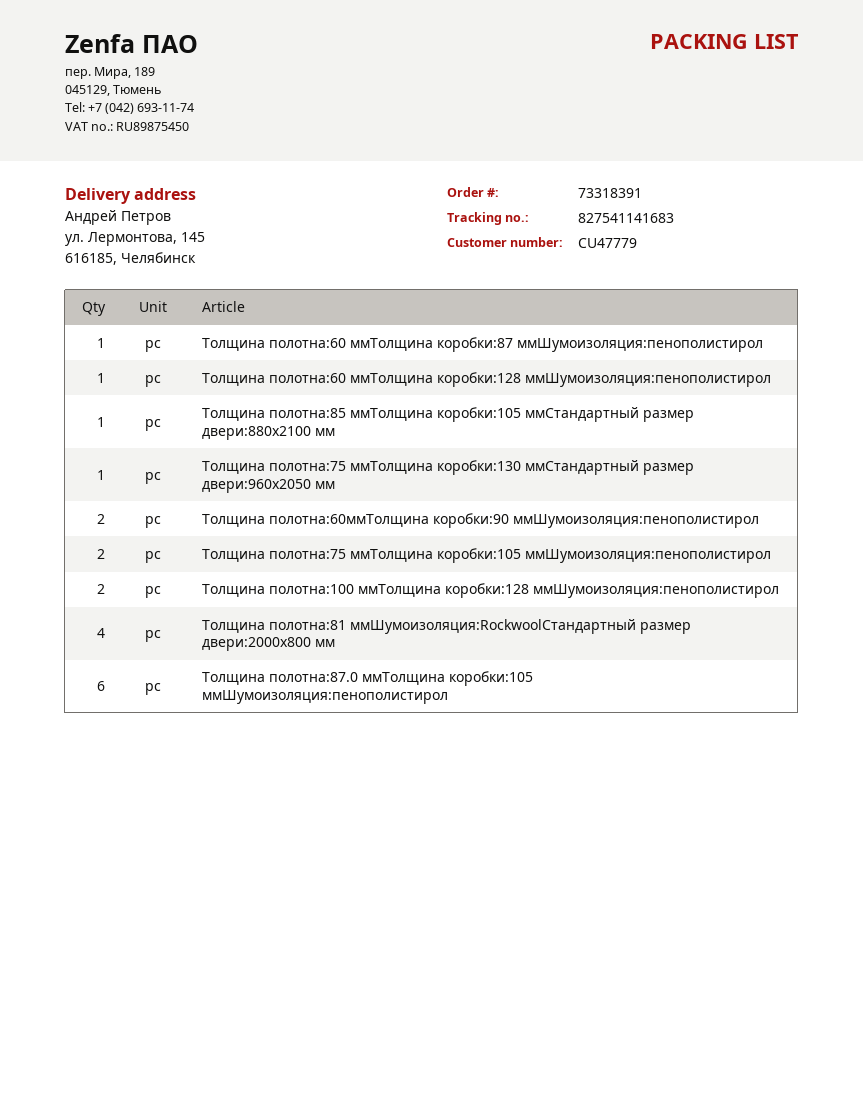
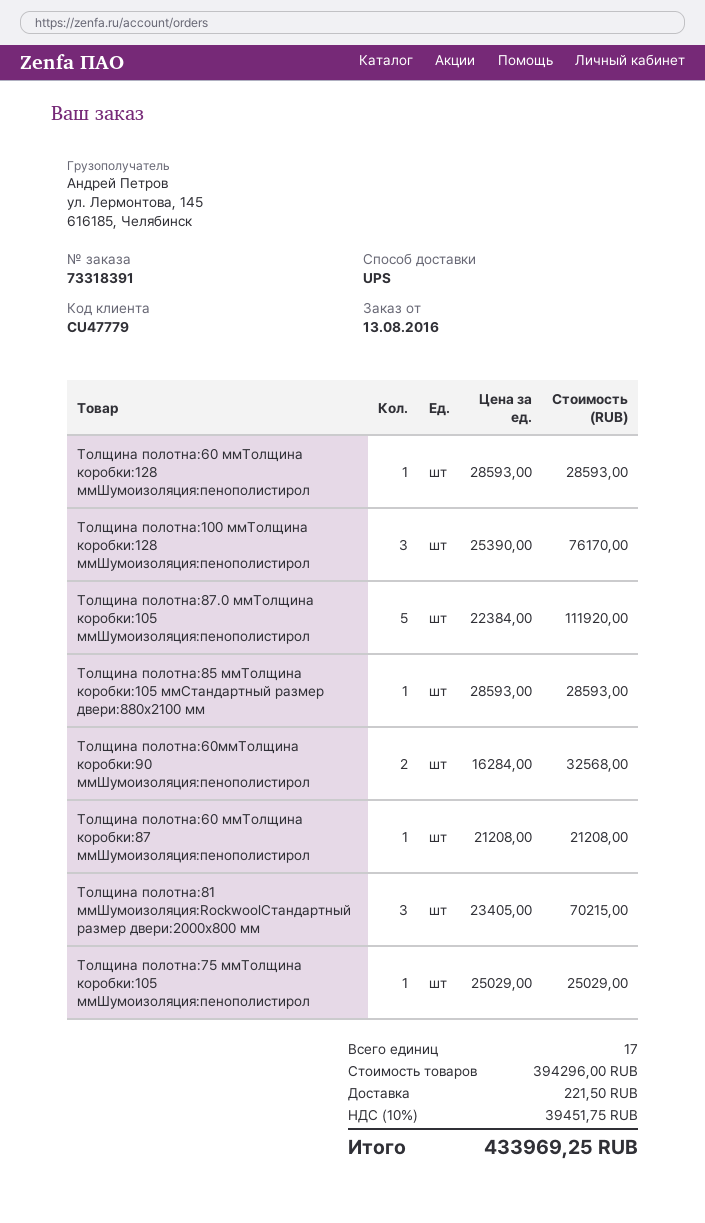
Толщина полотна:75 ммТолщина коробки:130 ммСтандартный размер двери:960x2050 мм: 1 -> none
Толщина полотна:75 ммТолщина коробки:105 ммШумоизоляция:пенополистирол: 2 -> 1
Толщина полотна:100 ммТолщина коробки:128 ммШумоизоляция:пенополистирол: 2 -> 3
Толщина полотна:81 ммШумоизоляция:RockwoolСтандартный размер двери:2000х800 мм: 4 -> 3
Толщина полотна:87.0 ммТолщина коробки:105 ммШумоизоляция:пенополистирол: 6 -> 5

